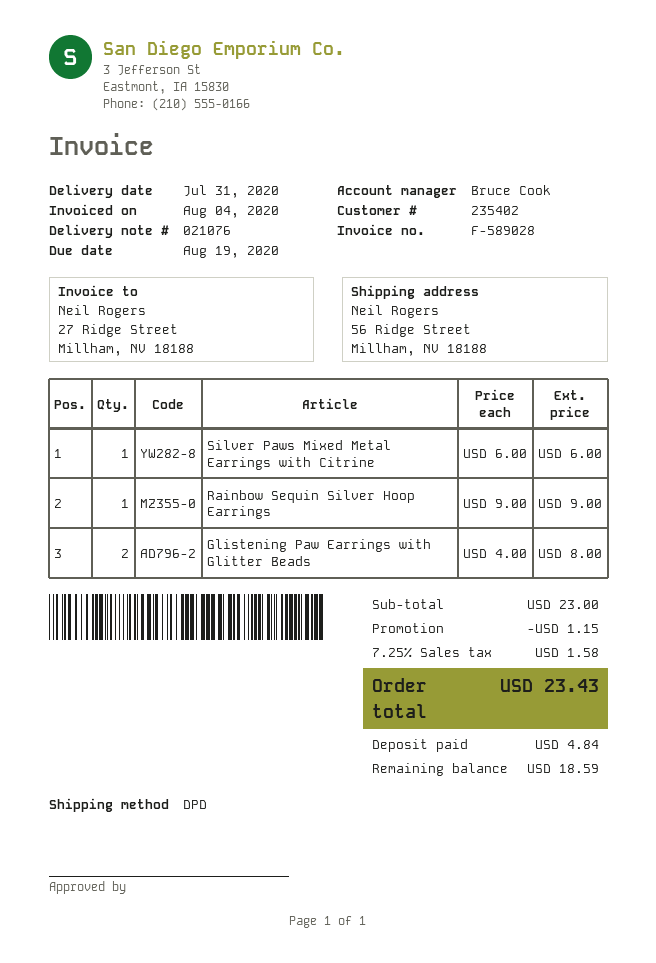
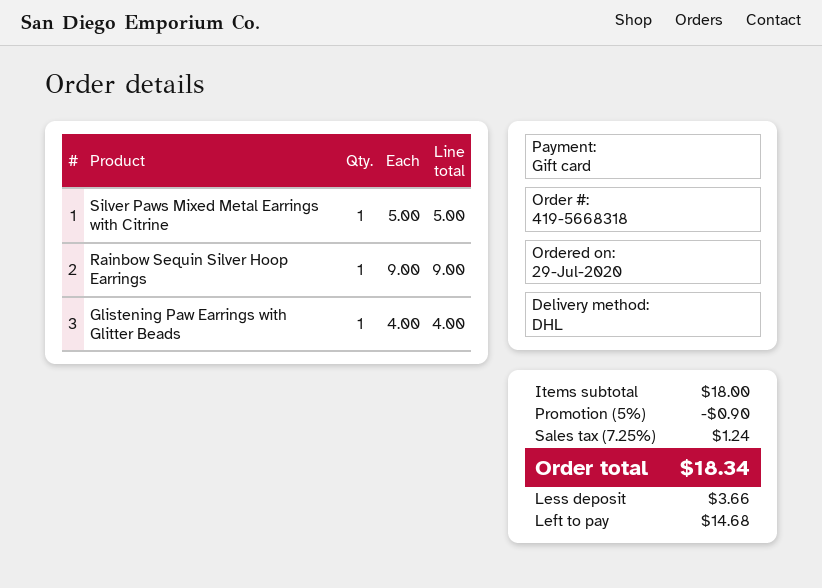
shipping method: DPD -> DHL
Silver Paws Mixed Metal Earrings with Citrine: 1 x 6.00 = 6.00 -> 1 x 5.00 = 5.00
Glistening Paw Earrings with Glitter Beads: 2 x 4.00 = 8.00 -> 1 x 4.00 = 4.00
subtotal: 23.00 -> 18.00
discount: 1.15 -> 0.90
tax: 7.25% = 1.58 -> 7.25% = 1.24
total: 23.43 -> 18.34
deposit: 4.84 -> 3.66
balance: 18.59 -> 14.68

